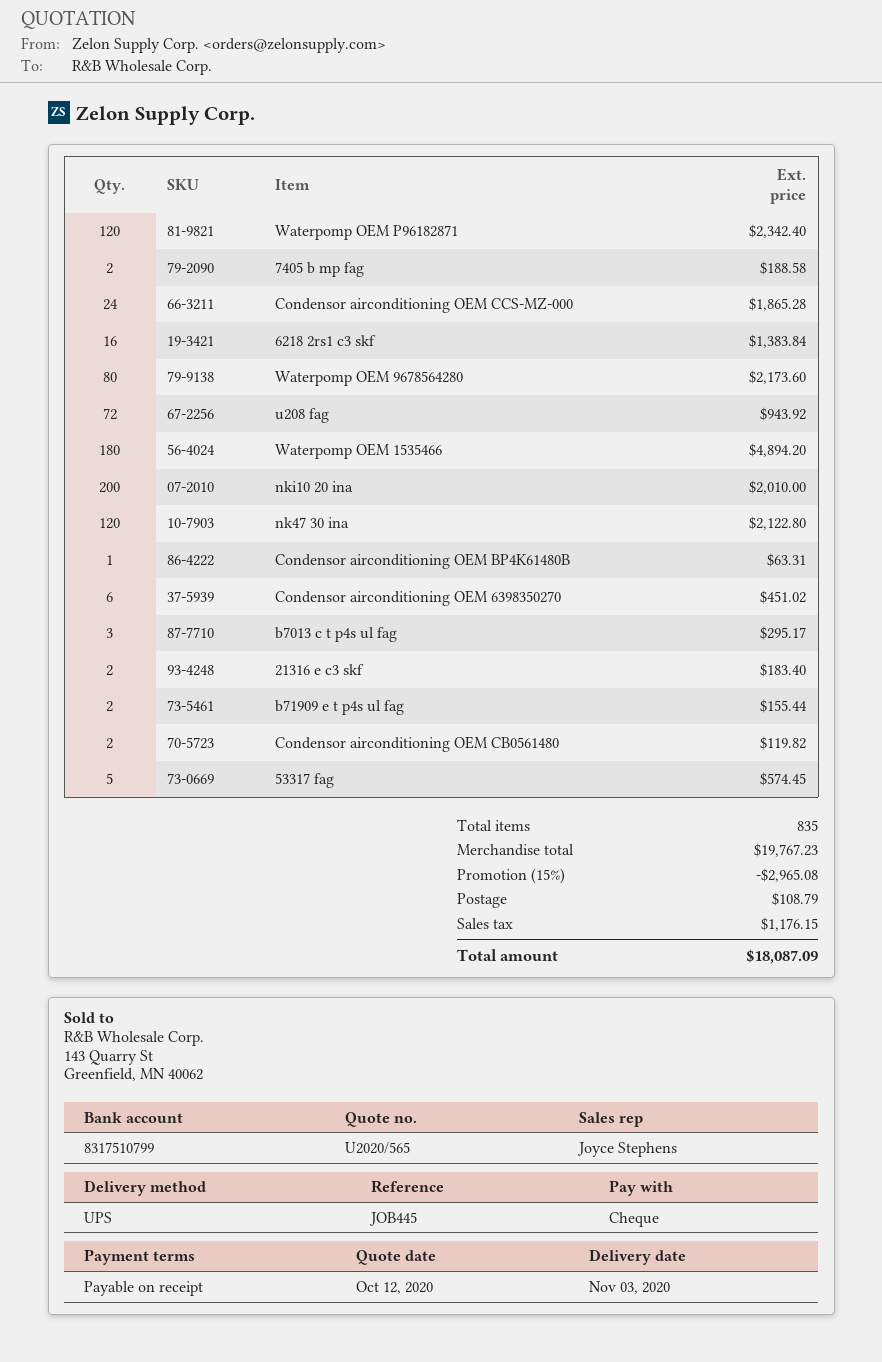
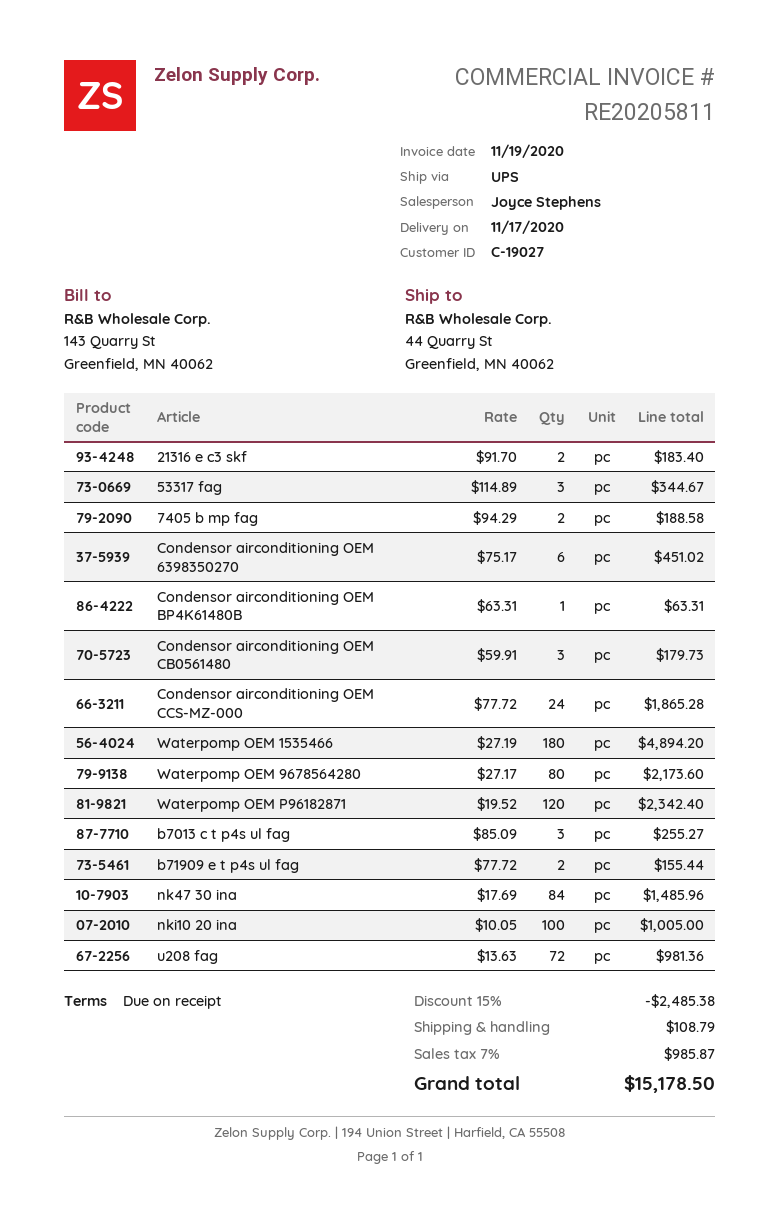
delivery date: 2020-11-03 -> 2020-11-17
6218 2rs1 c3 skf: 16 for 1383.84 -> none
u208 fag: 72 for 943.92 -> 72 for 981.36
nki10 20 ina: 200 for 2010.00 -> 100 for 1005.00
nk47 30 ina: 120 for 2122.80 -> 84 for 1485.96
b7013 c t p4s ul fag: 3 for 295.17 -> 3 for 255.27
Condensor airconditioning OEM CB0561480: 2 for 119.82 -> 3 for 179.73
53317 fag: 5 for 574.45 -> 3 for 344.67
discount: 15% = 2965.08 -> 15% = 2485.38
tax: 1176.15 -> 985.87
total: 18087.09 -> 15178.50

